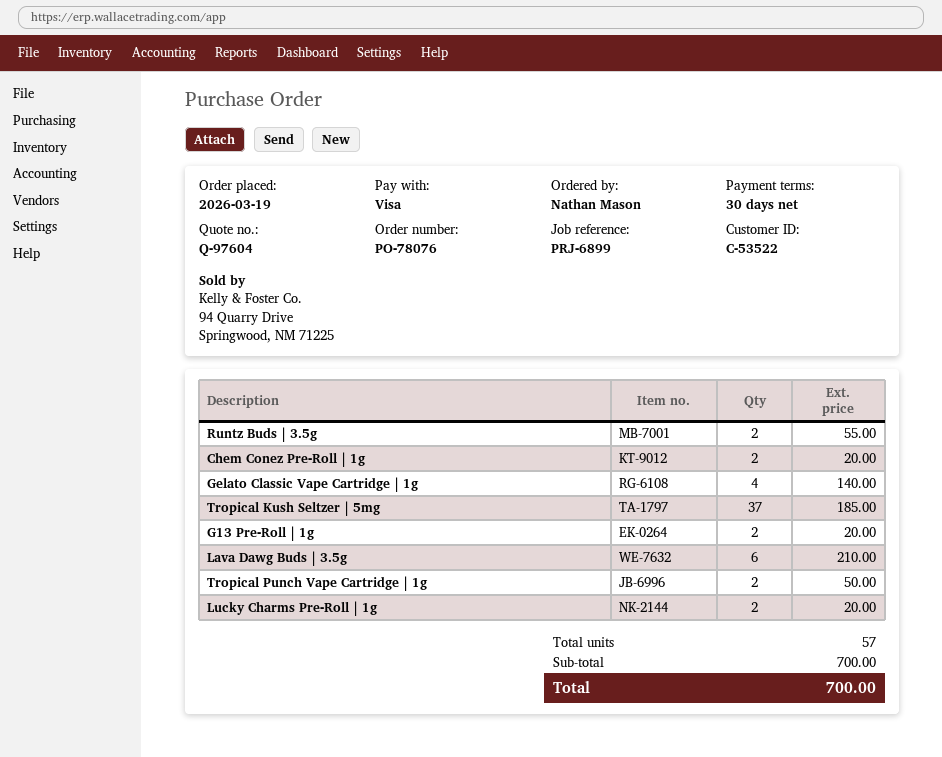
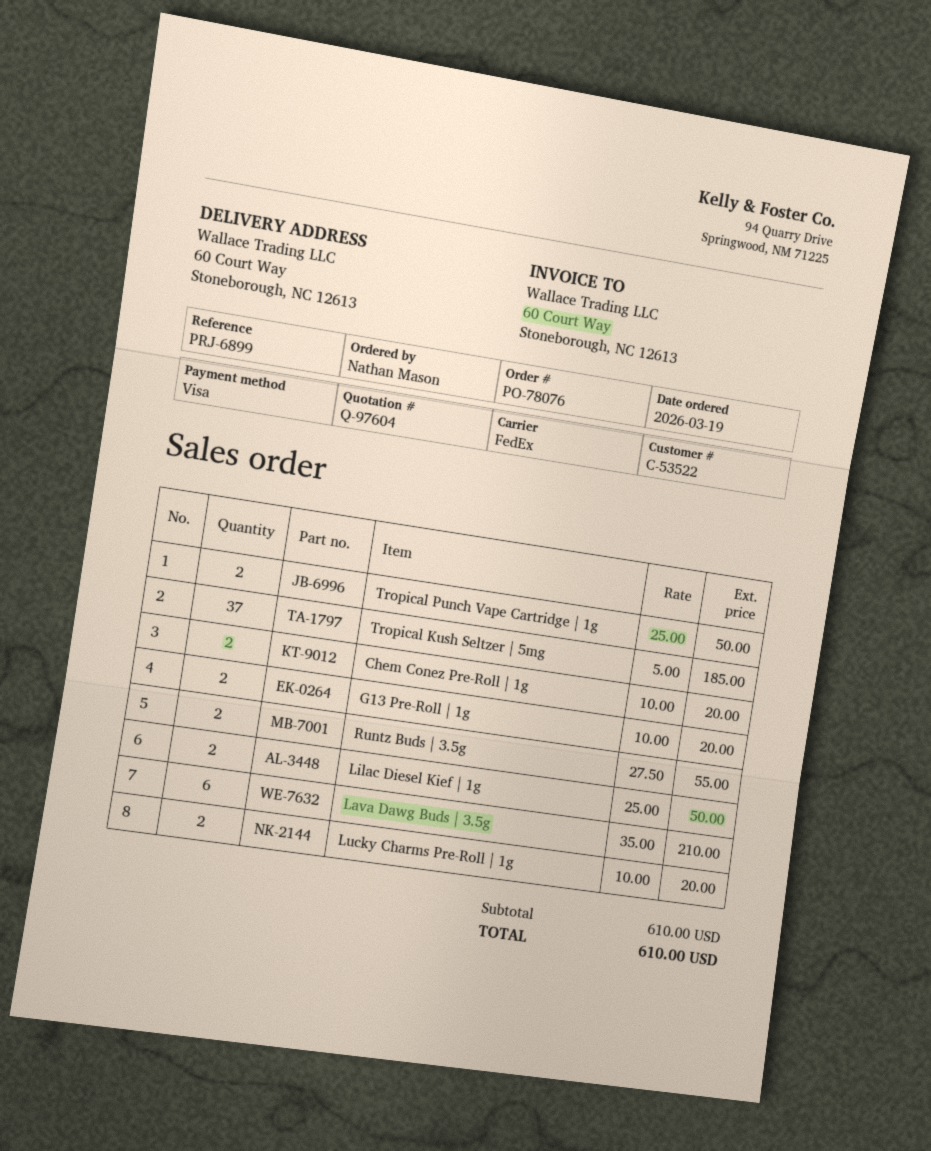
Gelato Classic Vape Cartridge | 1g: 4 for 140.00 -> none
Lilac Diesel Kief | 1g: none -> 2 for 50.00
subtotal: 700.00 -> 610.00
total: 700.00 -> 610.00

